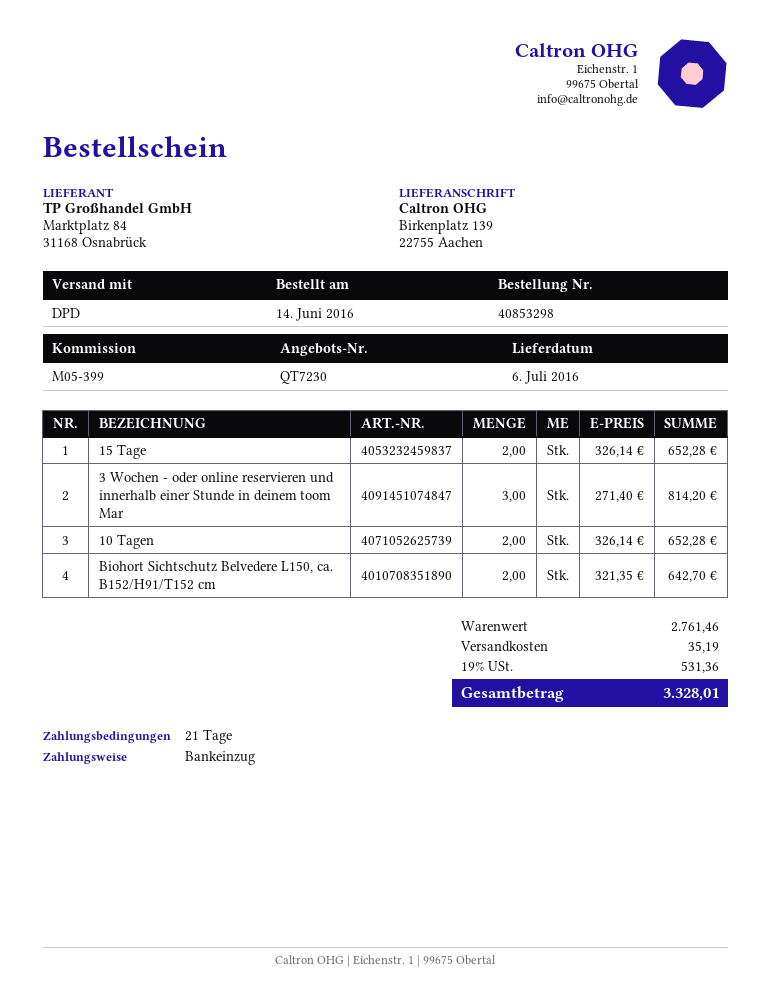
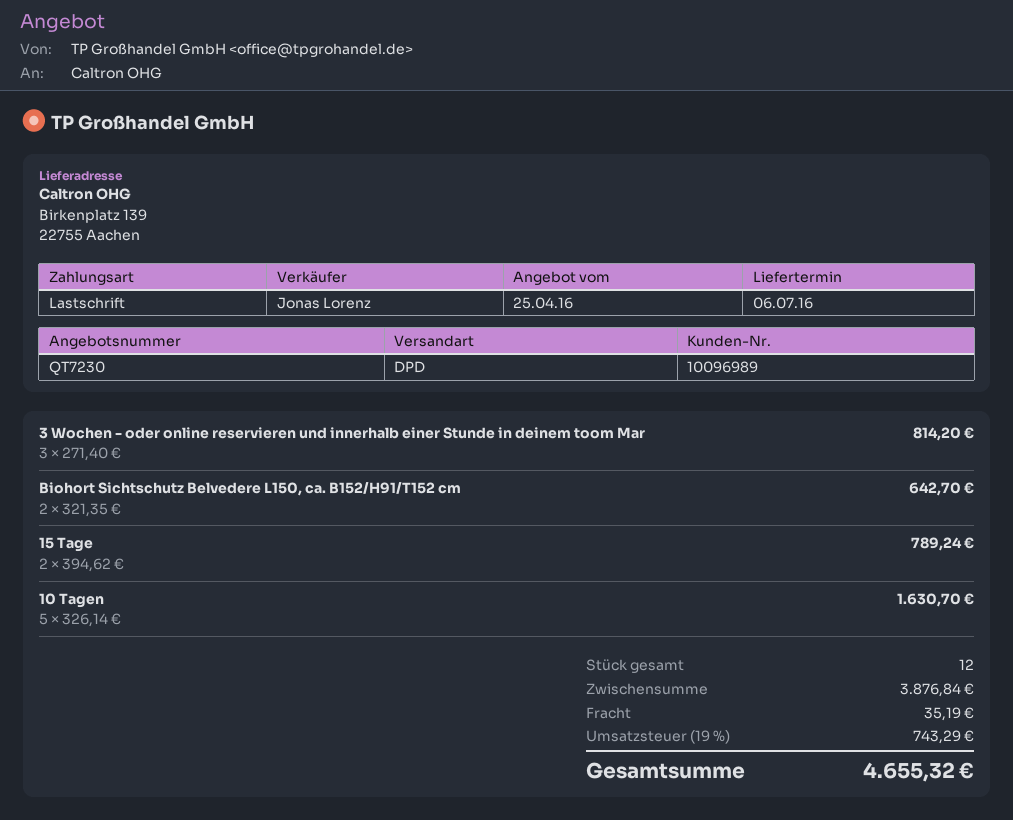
15 Tage: 2 x 326.14 = 652.28 -> 2 x 394.62 = 789.24
10 Tagen: 2 x 326.14 = 652.28 -> 5 x 326.14 = 1630.70
subtotal: 2761.46 -> 3876.84
tax: 19% = 531.36 -> 19% = 743.29
total: 3328.01 -> 4655.32

